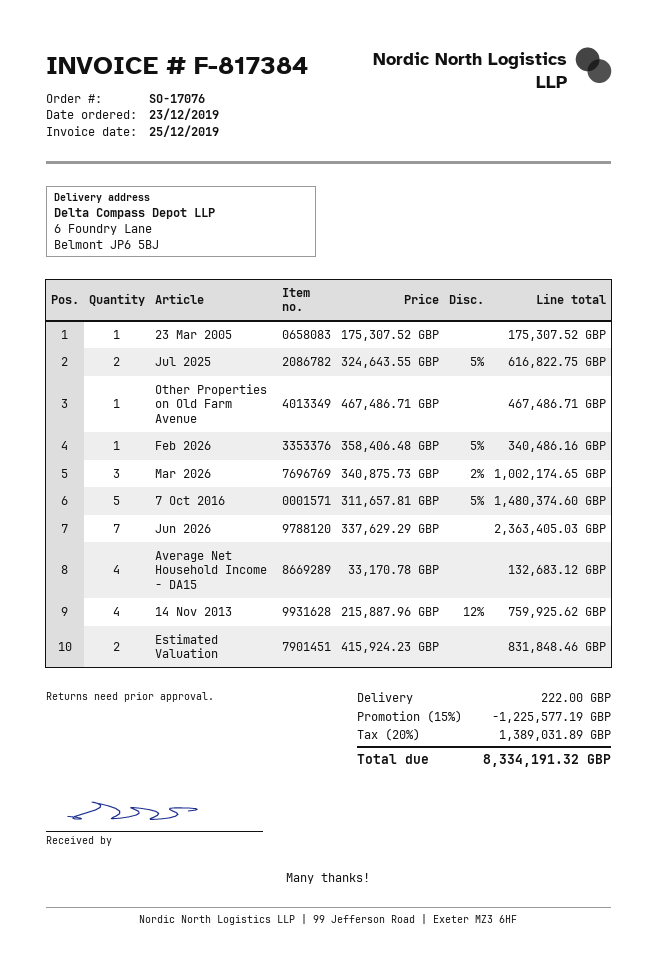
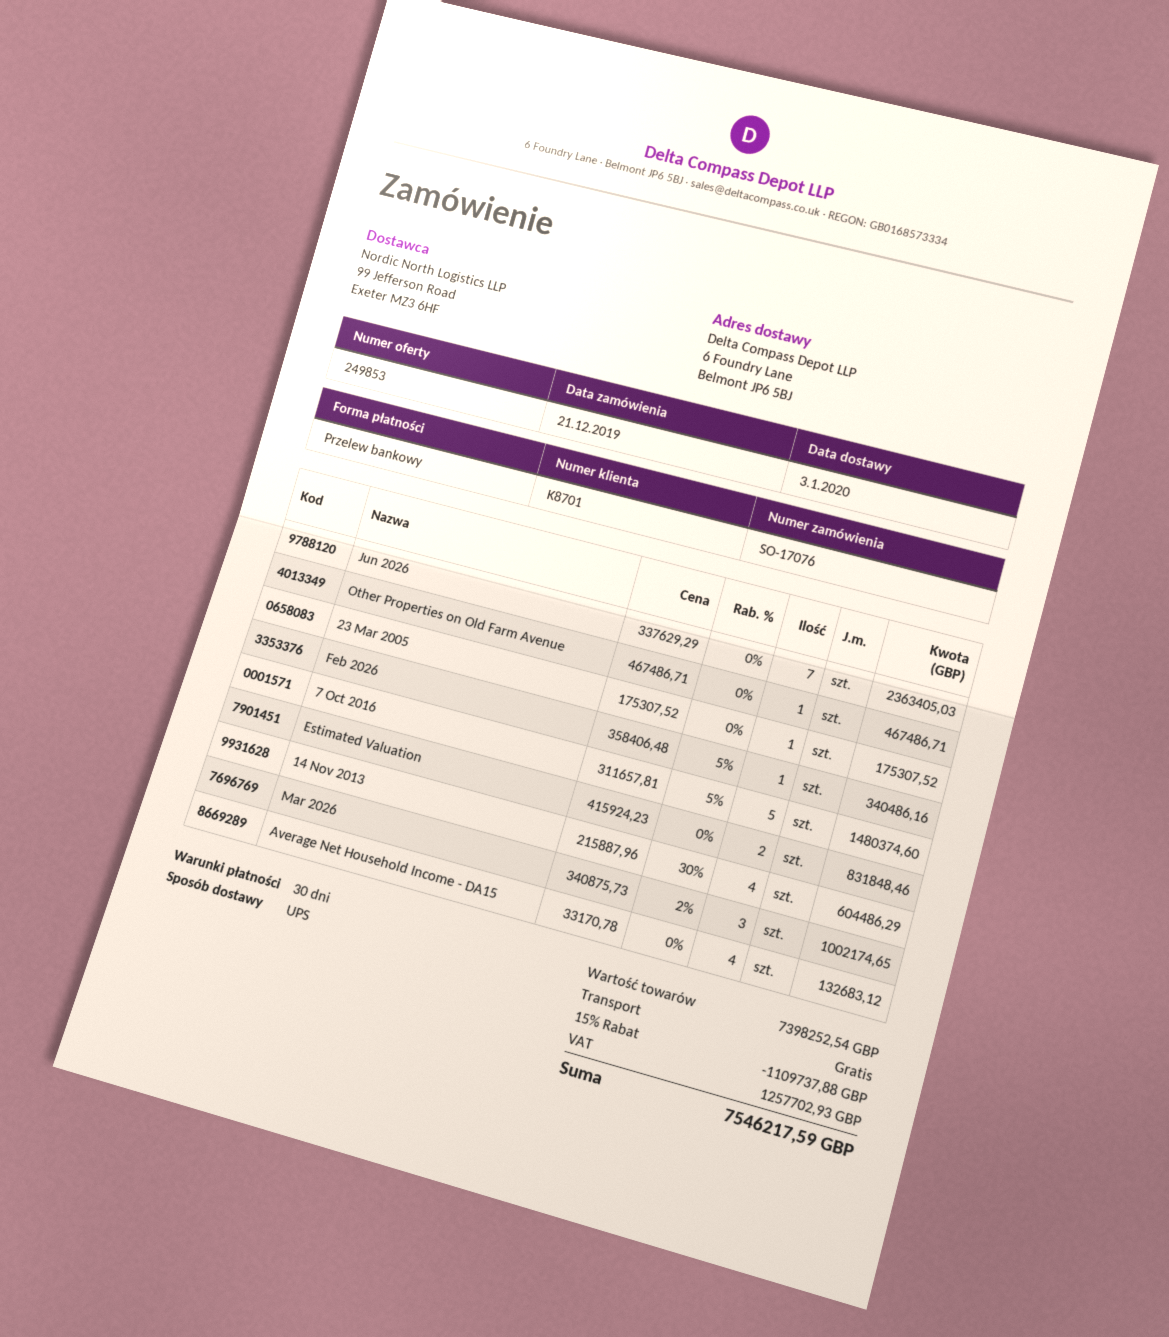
order date: 2019-12-23 -> 2019-12-21
Jul 2025: 2 x 324643.55 - 5% = 616822.75 -> none
14 Nov 2013: 4 x 215887.96 - 12% = 759925.62 -> 4 x 215887.96 - 30% = 604486.29
discount: 15% = 1225577.19 -> 15% = 1109737.88
shipping: 222.00 -> 0.00
tax: 1389031.89 -> 1257702.93
total: 8334191.32 -> 7546217.59

